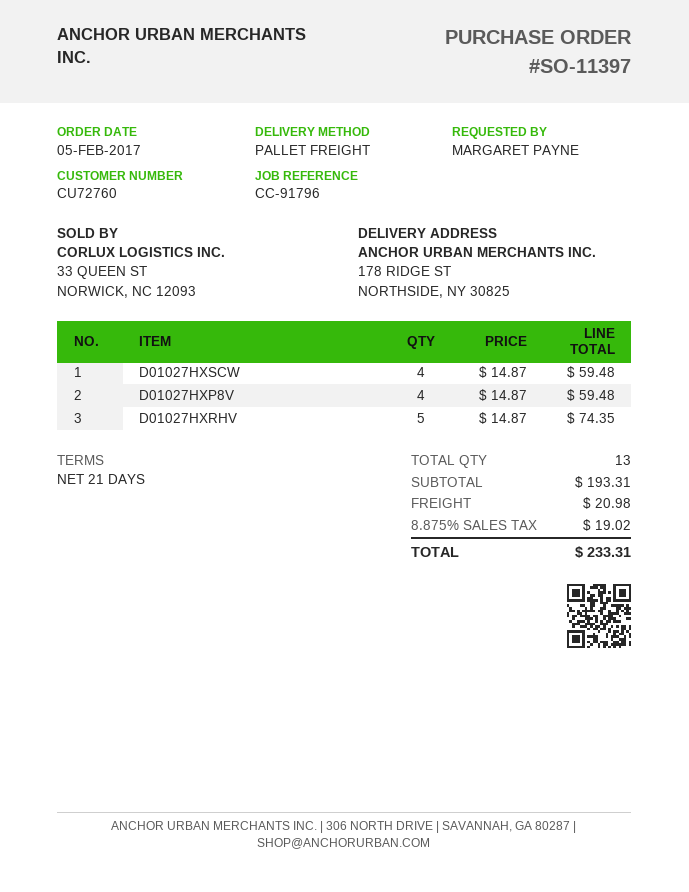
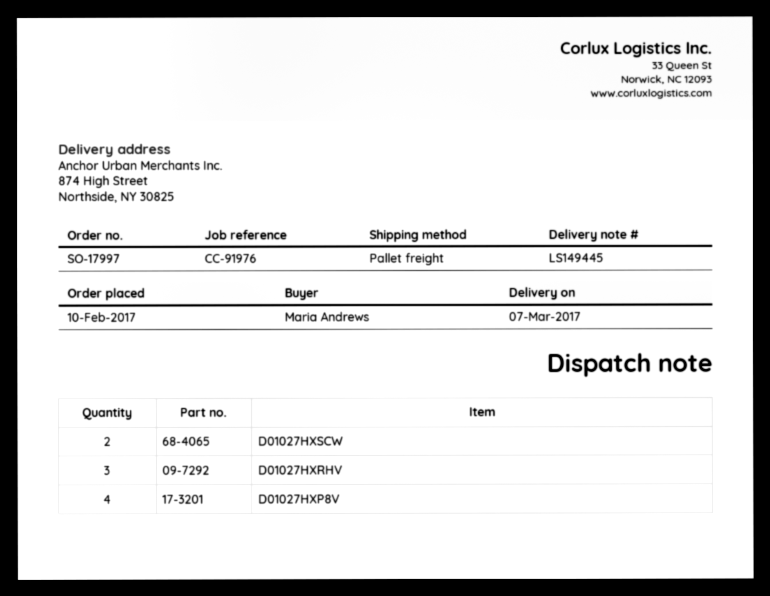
order number: SO-11397 -> SO-17997
order date: 2017-02-05 -> 2017-02-10
reference: CC-91796 -> CC-91976
ordered by: MARGARET PAYNE -> Maria Andrews
ship to: 178 RIDGE ST, NORTHSIDE, NY 30825 -> 874 High Street, Northside, NY 30825
D01027HXSCW: 4 -> 2
D01027HXRHV: 5 -> 3

